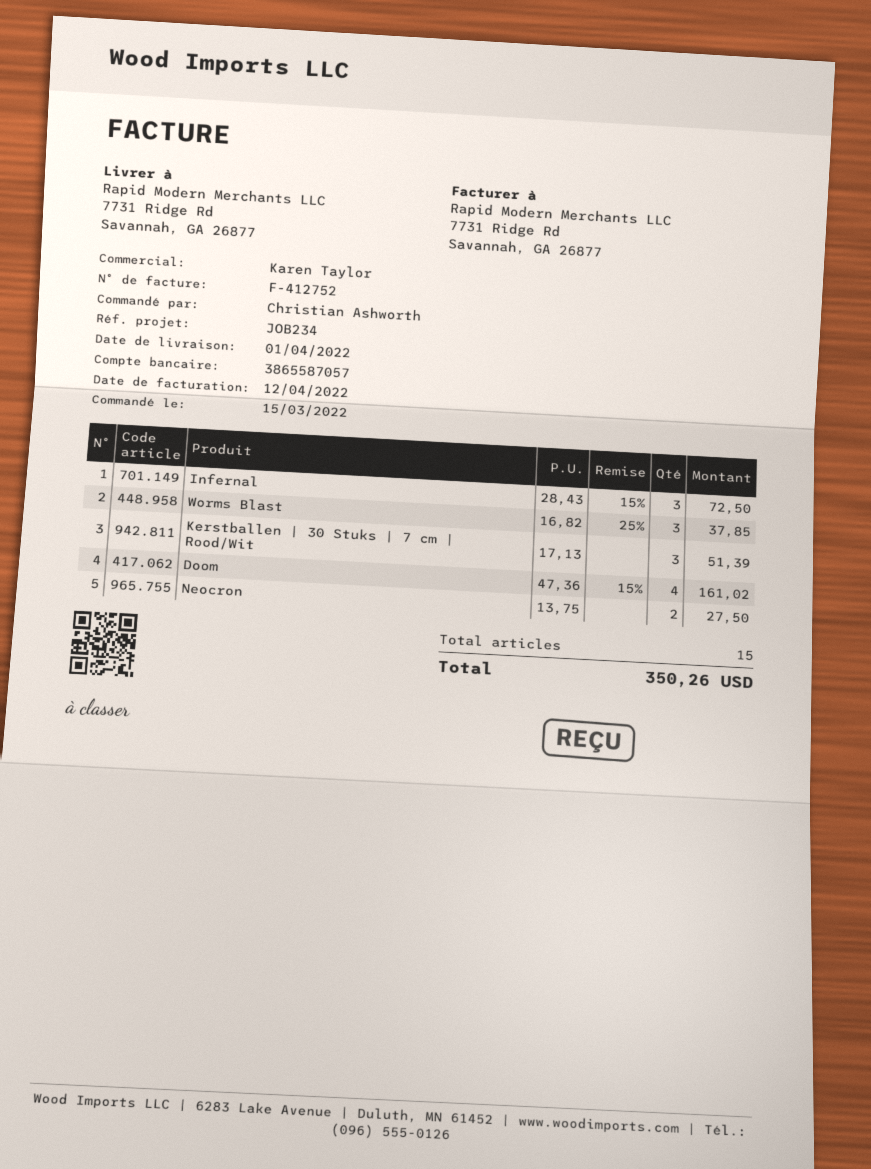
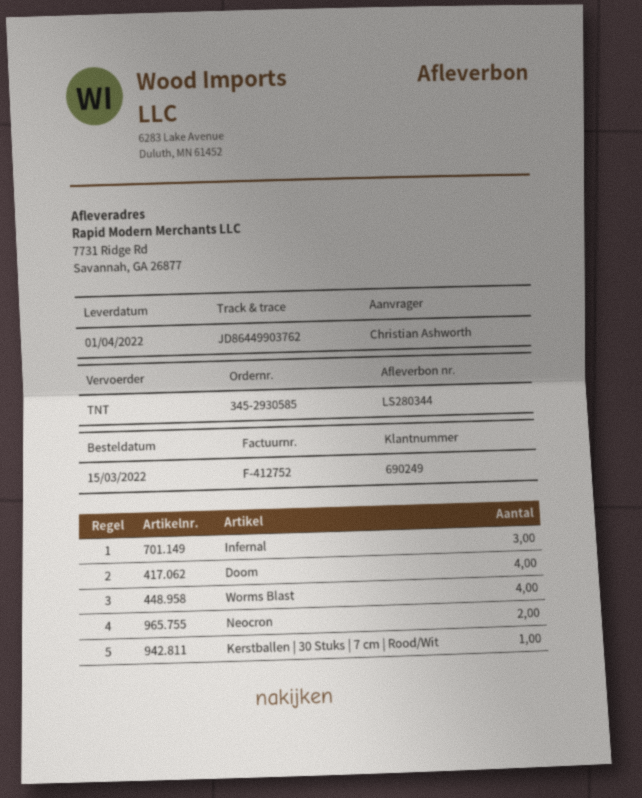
Worms Blast: 3 -> 4
Kerstballen | 30 Stuks | 7 cm | Rood/Wit: 3 -> 1

